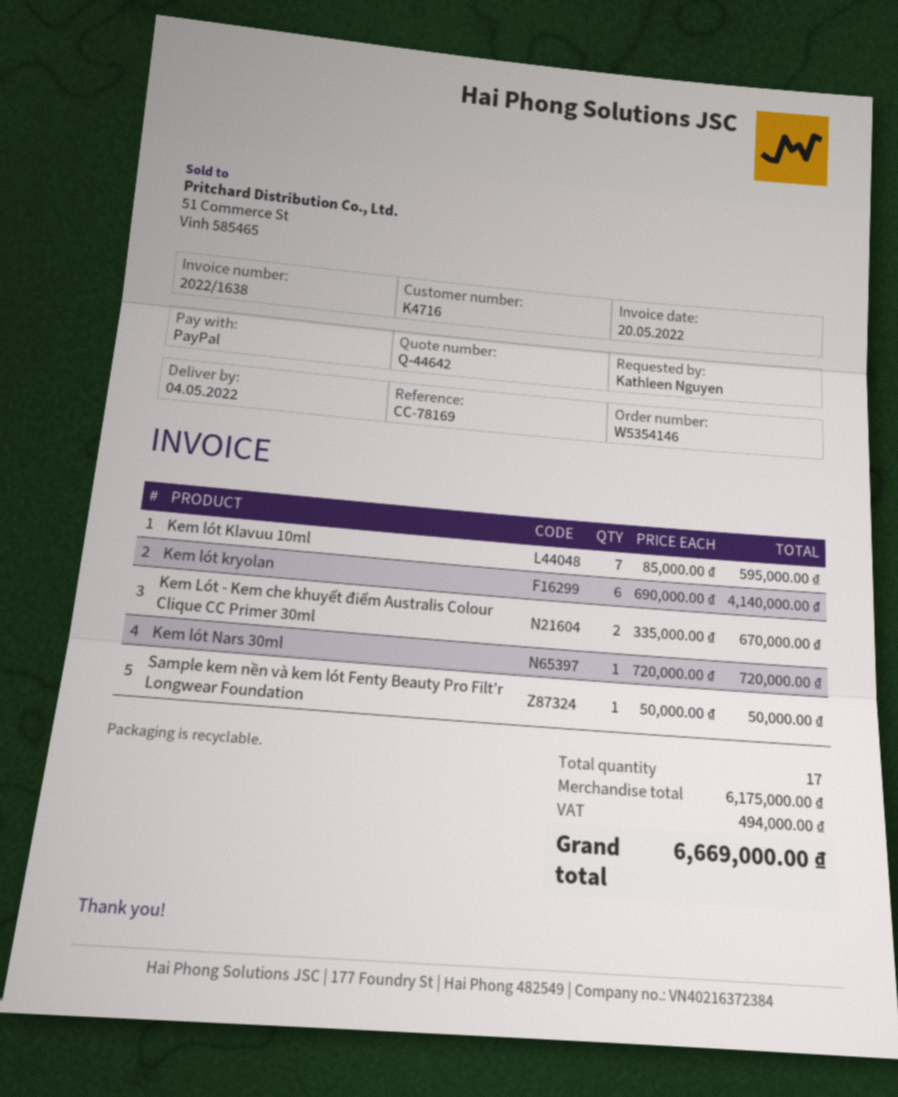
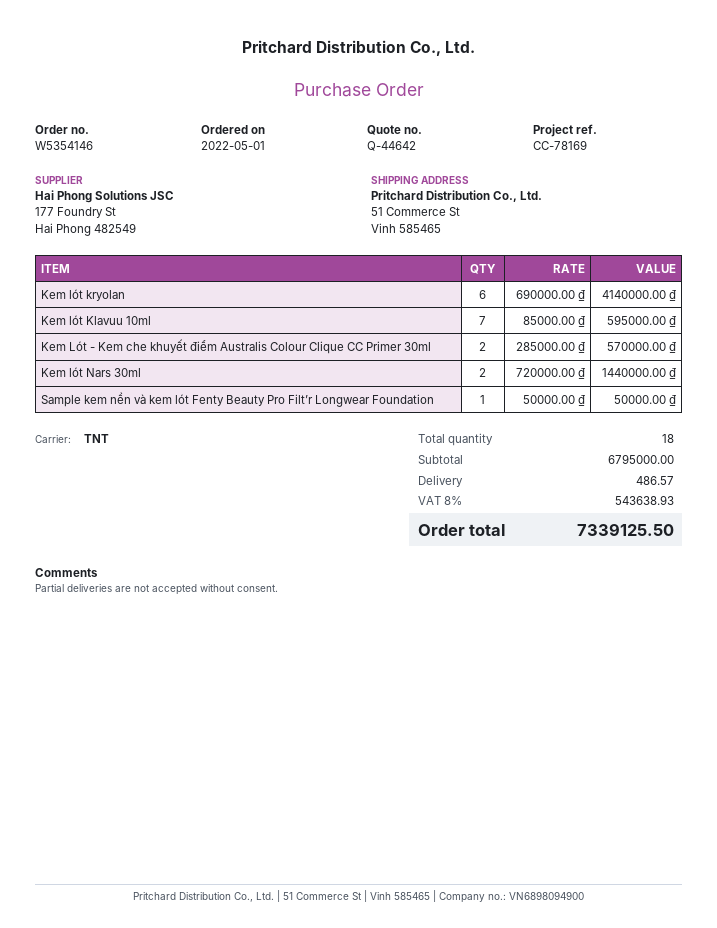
Kem Lót - Kem che khuyết điểm Australis Colour Clique CC Primer 30ml: 2 x 335000.00 = 670000.00 -> 2 x 285000.00 = 570000.00
Kem lót Nars 30ml: 1 x 720000.00 = 720000.00 -> 2 x 720000.00 = 1440000.00
total quantity: 17 -> 18
subtotal: 6175000.00 -> 6795000.00
shipping: none -> 486.57
tax: 494000.00 -> 543638.93
total: 6669000.00 -> 7339125.50

